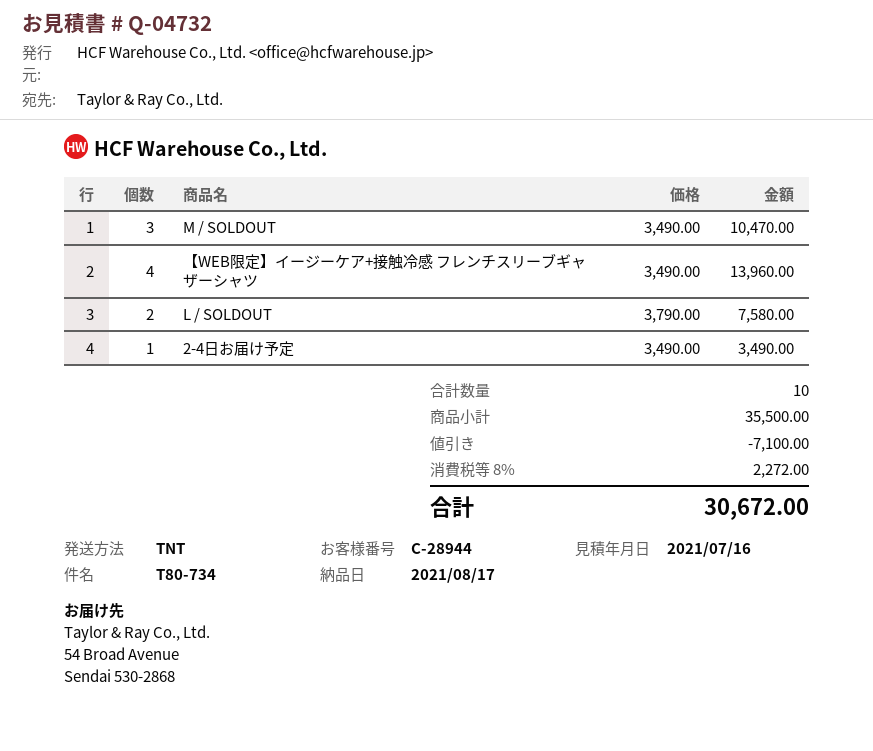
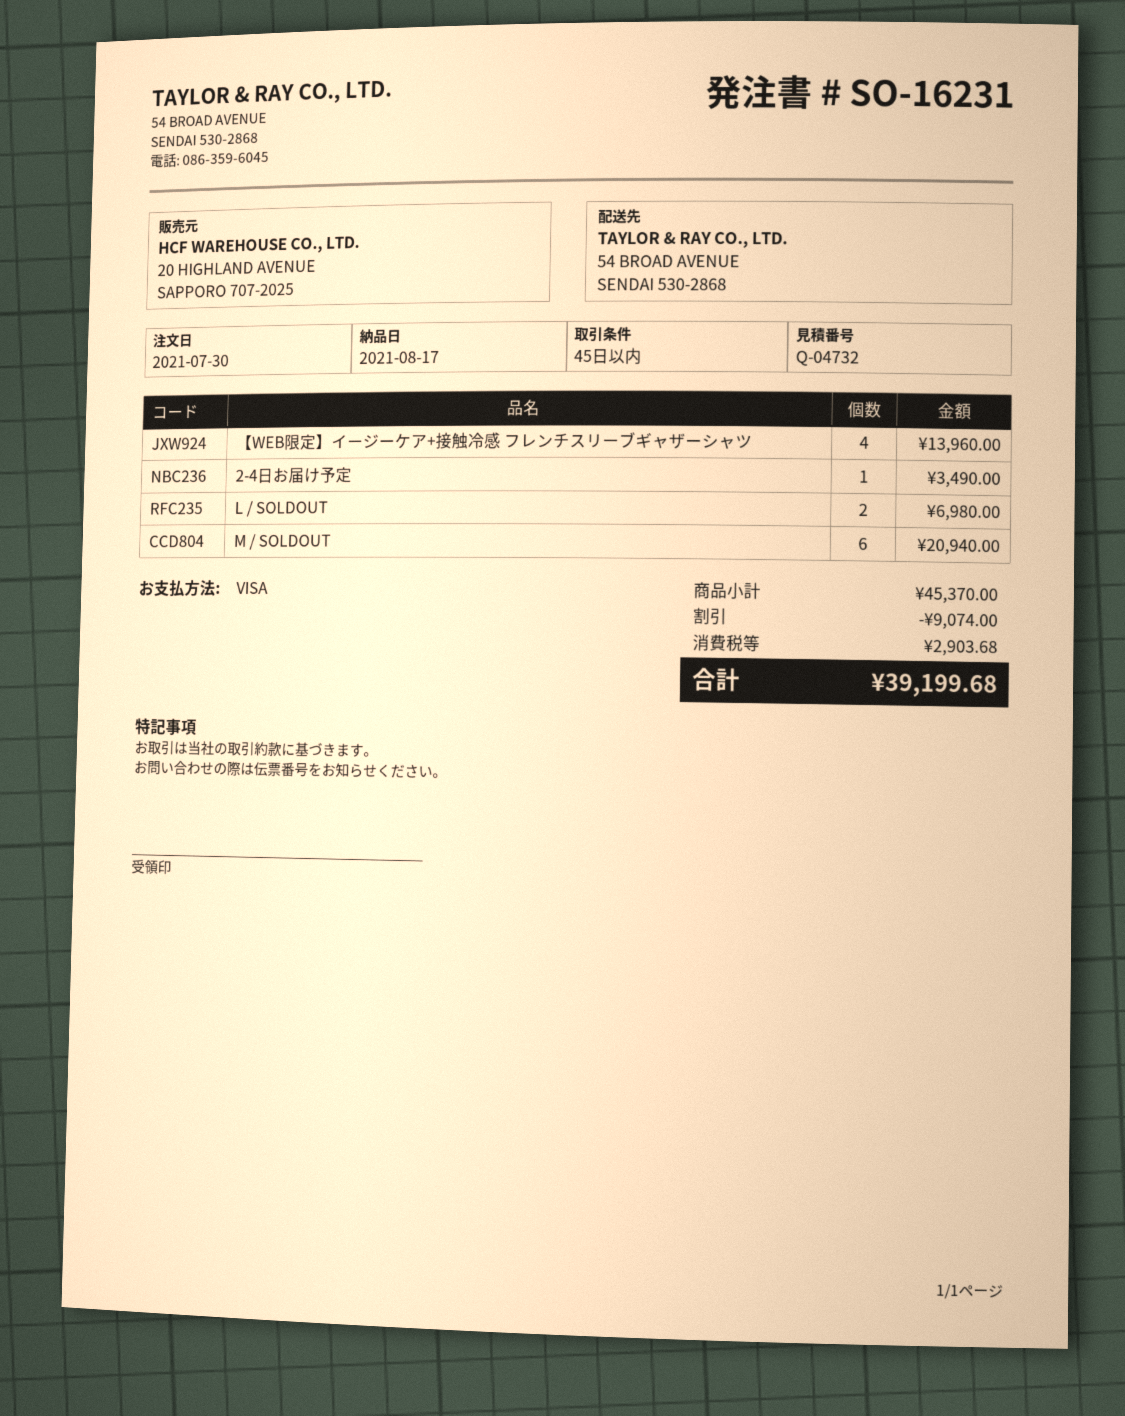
M / SOLDOUT: 3 for 10470.00 -> 6 for 20940.00
L / SOLDOUT: 2 for 7580.00 -> 2 for 6980.00
subtotal: 35500.00 -> 45370.00
discount: 7100.00 -> 9074.00
tax: 2272.00 -> 2903.68
total: 30672.00 -> 39199.68

